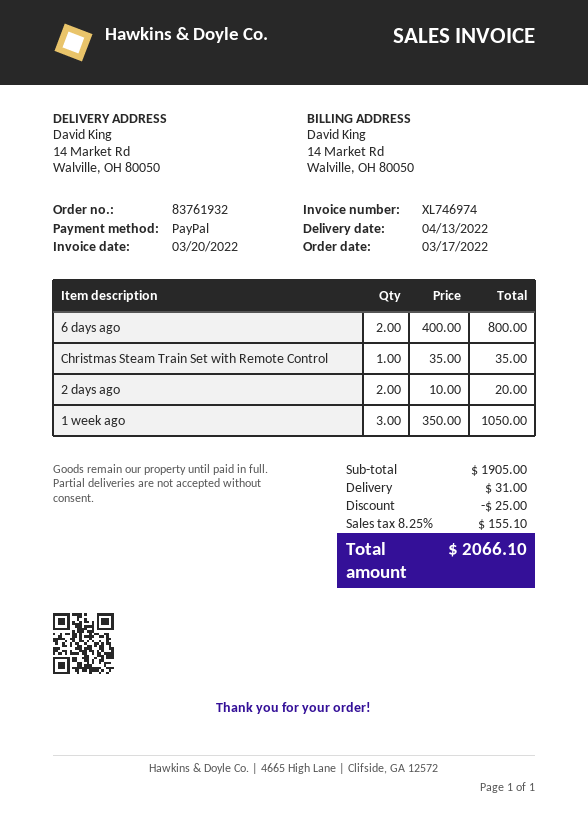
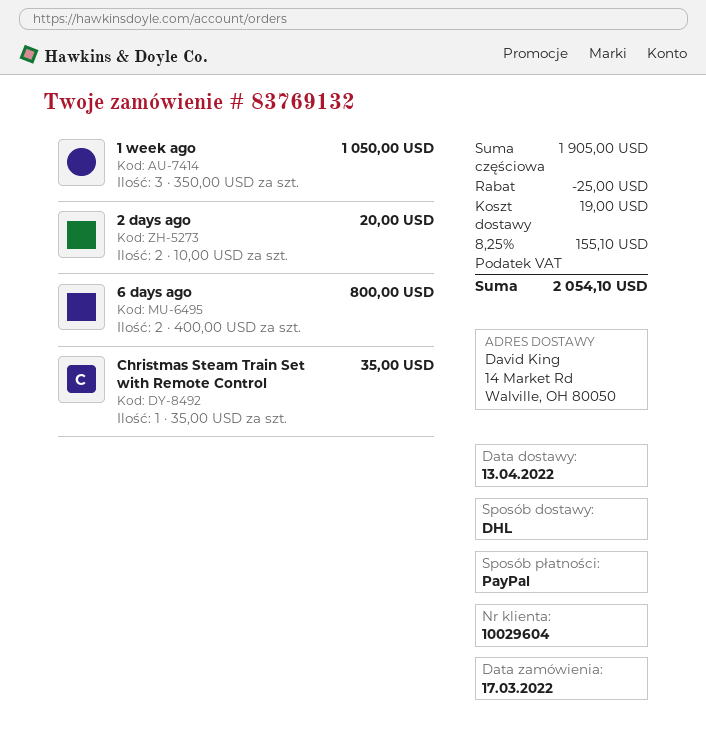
order number: 83761932 -> 83769132
shipping: 31.00 -> 19.00
total: 2066.10 -> 2054.10

